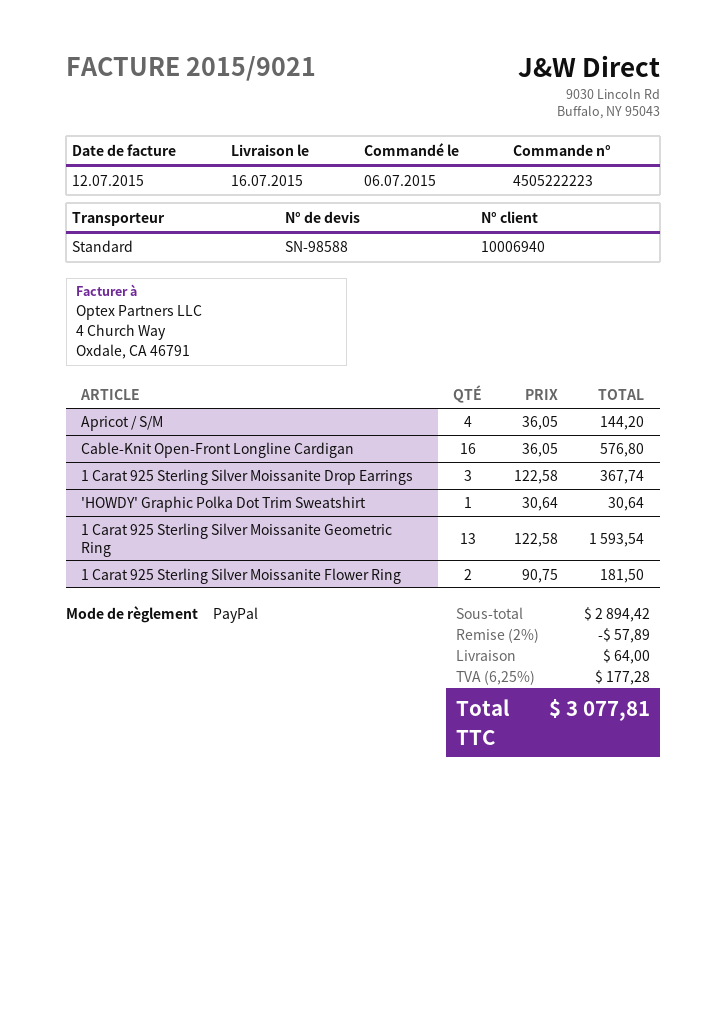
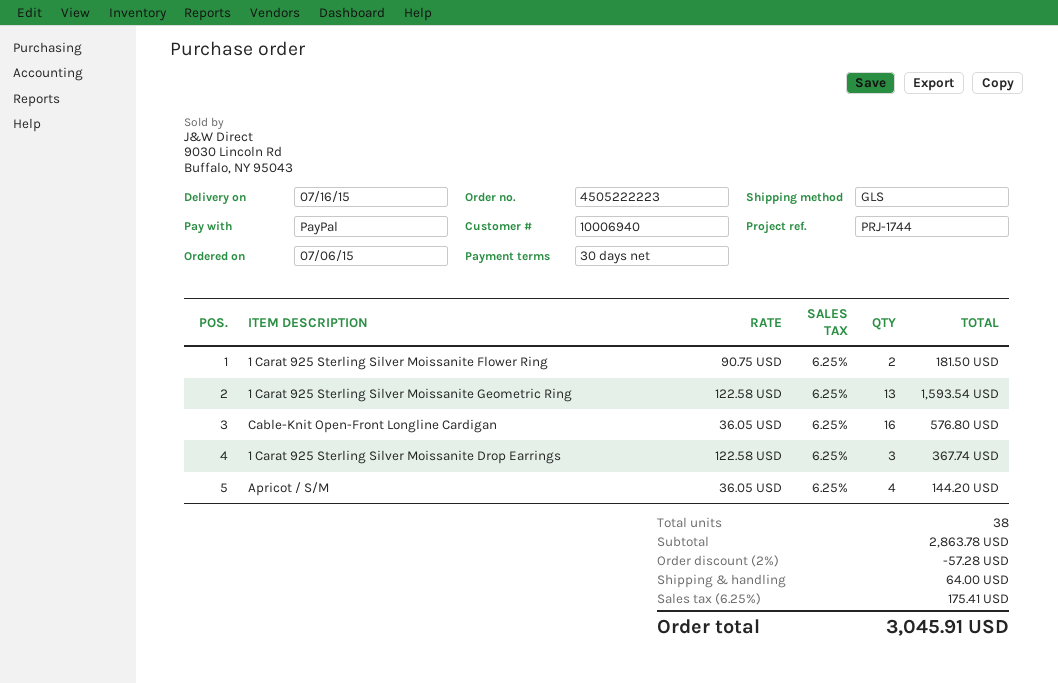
shipping method: standard -> GLS
'HOWDY' Graphic Polka Dot Trim Sweatshirt: 1 x 30.64 = 30.64 -> none
subtotal: 2894.42 -> 2863.78
discount: 2% = 57.89 -> 2% = 57.28
tax: 6.25% = 177.28 -> 6.25% = 175.41
total: 3077.81 -> 3045.91

